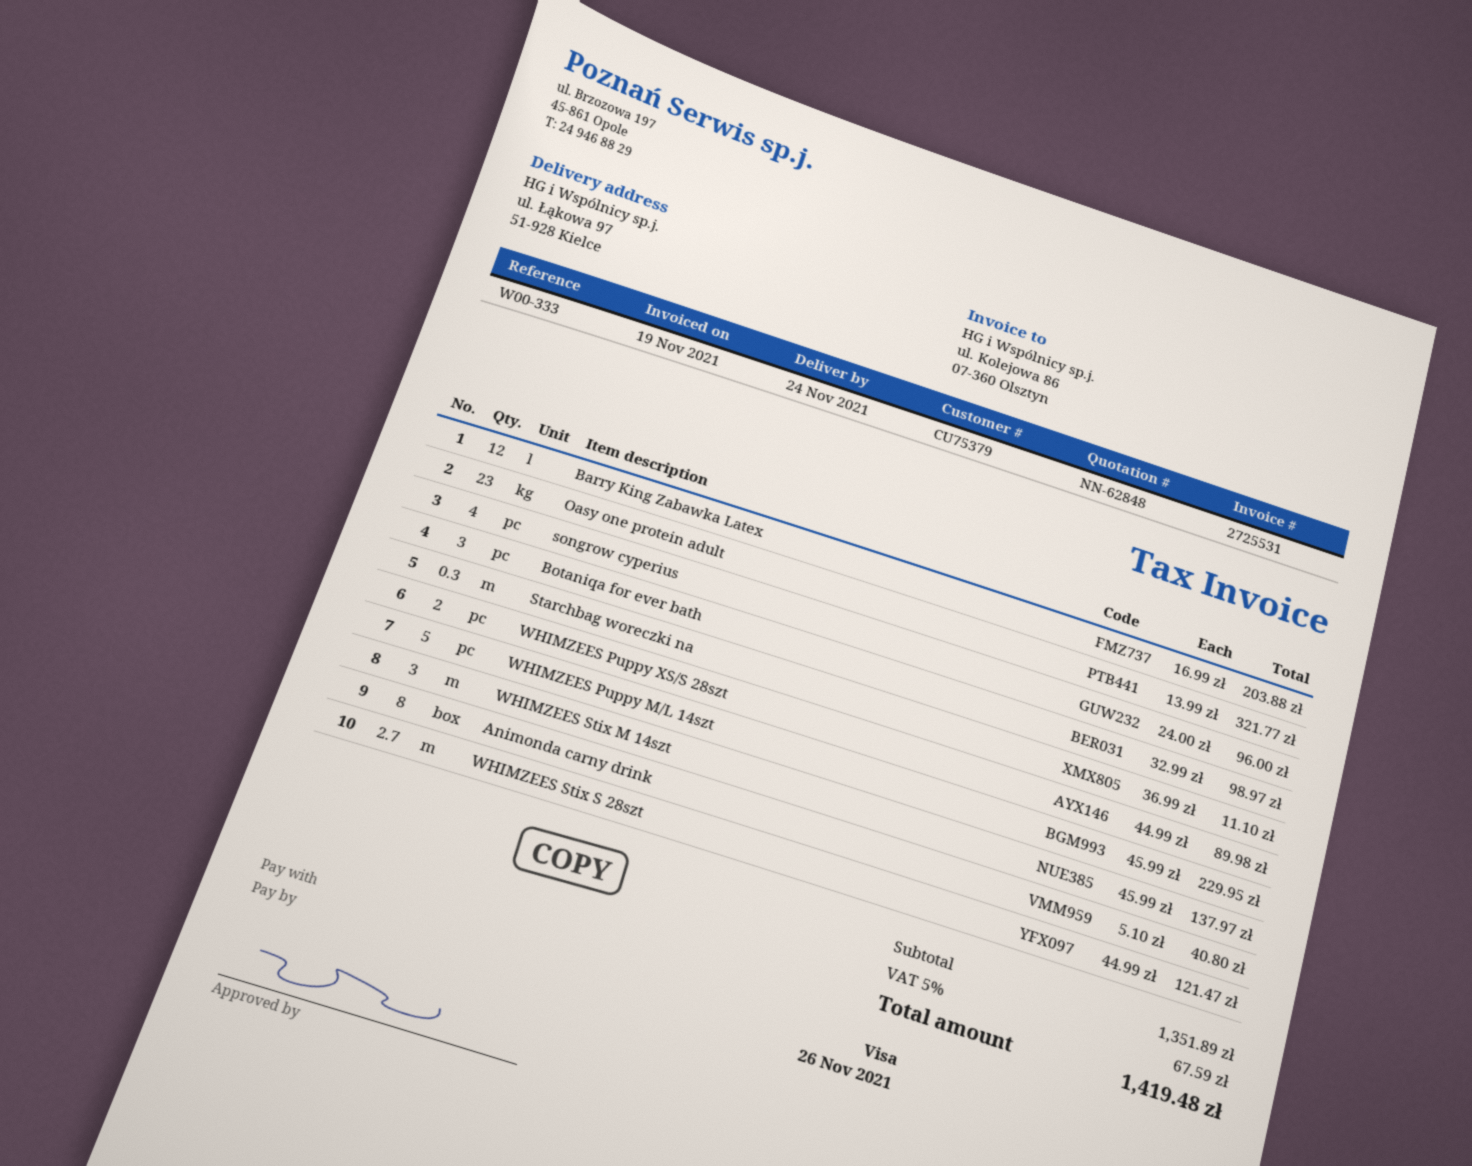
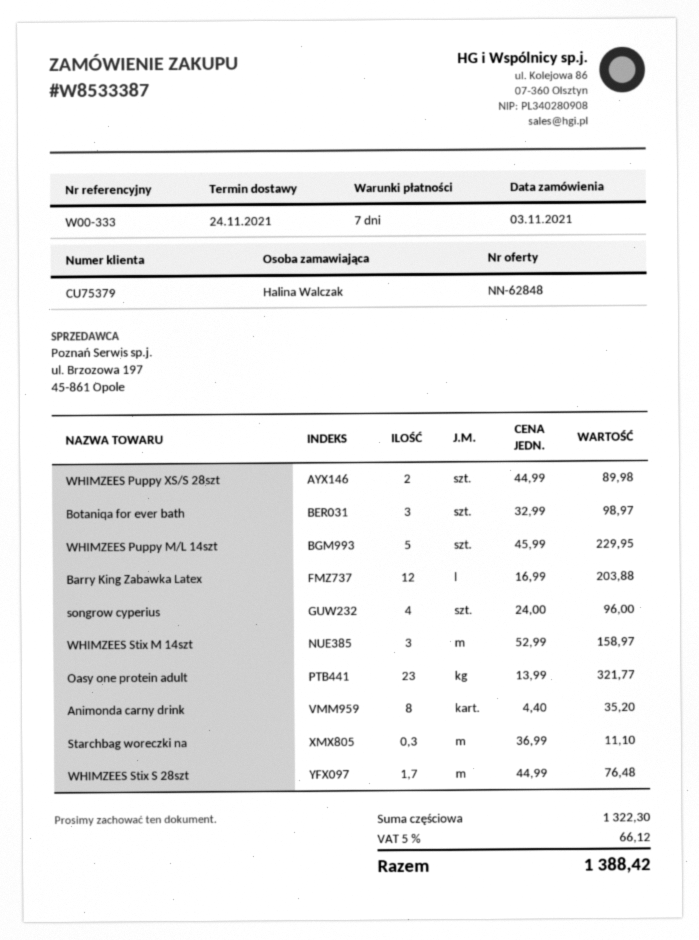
WHIMZEES Stix M 14szt: 3 x 45.99 = 137.97 -> 3 x 52.99 = 158.97
Animonda carny drink: 8 x 5.10 = 40.80 -> 8 x 4.40 = 35.20
WHIMZEES Stix S 28szt: 2.7 x 44.99 = 121.47 -> 1.7 x 44.99 = 76.48
subtotal: 1351.89 -> 1322.30
tax: 5% = 67.59 -> 5% = 66.12
total: 1419.48 -> 1388.42

